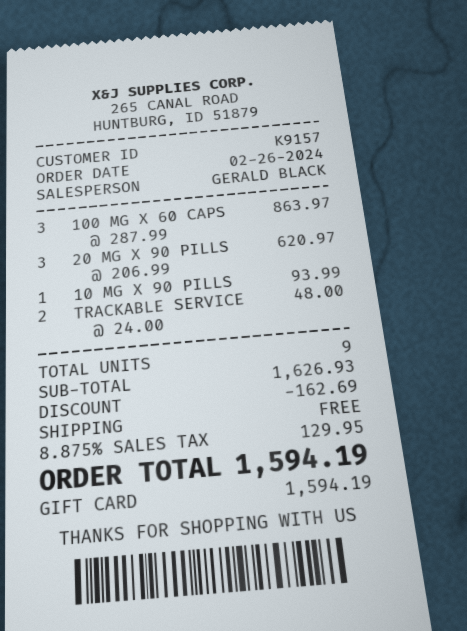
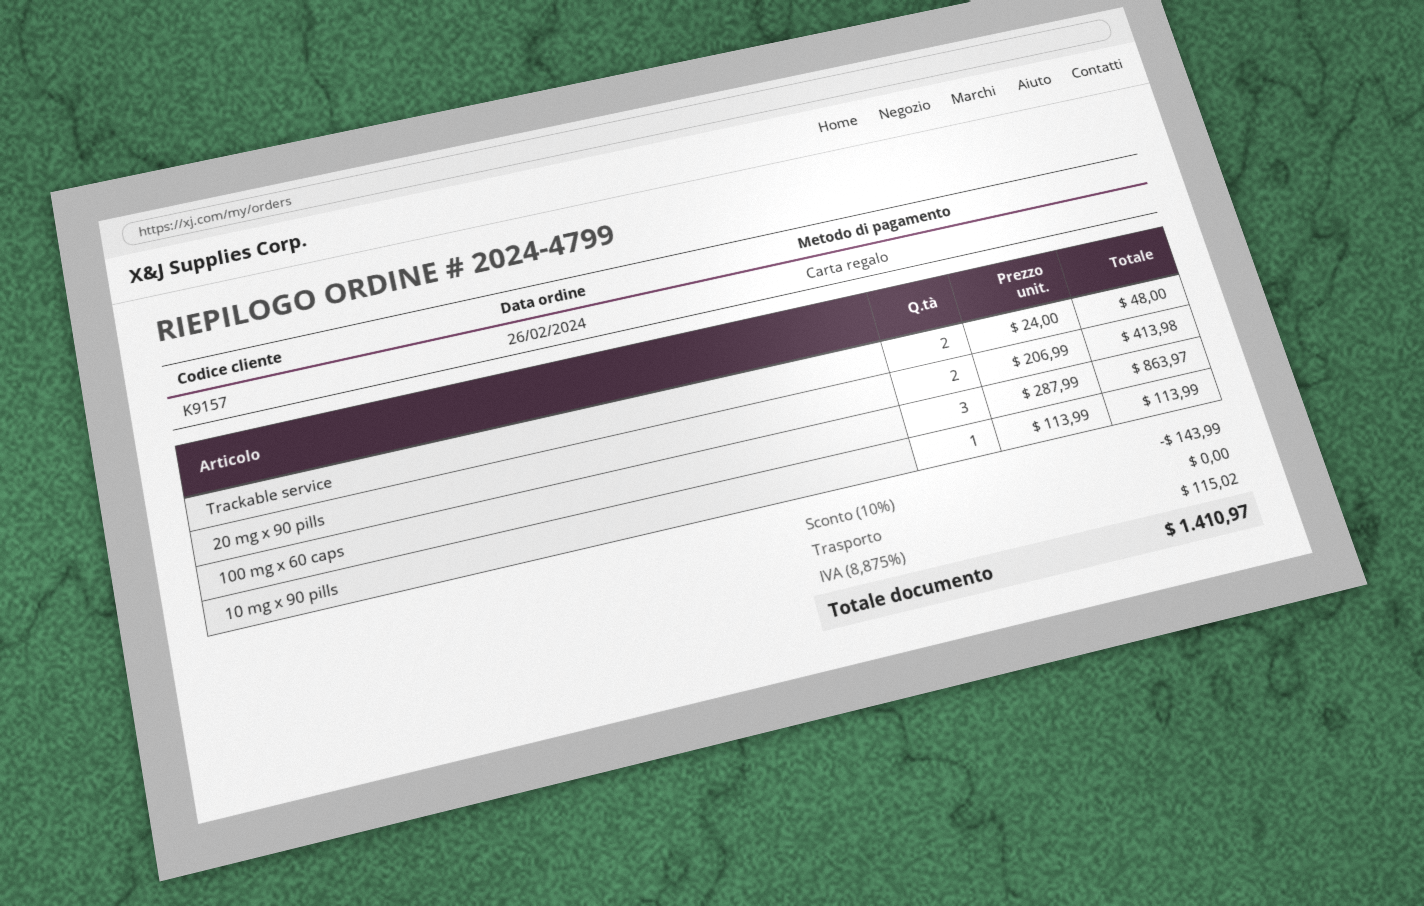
20 MG X 90 PILLS: 3 x 206.99 = 620.97 -> 2 x 206.99 = 413.98
10 MG X 90 PILLS: 1 x 93.99 = 93.99 -> 1 x 113.99 = 113.99
discount: 162.69 -> 143.99
tax: 8.875% = 129.95 -> 8.875% = 115.02
total: 1594.19 -> 1410.97

